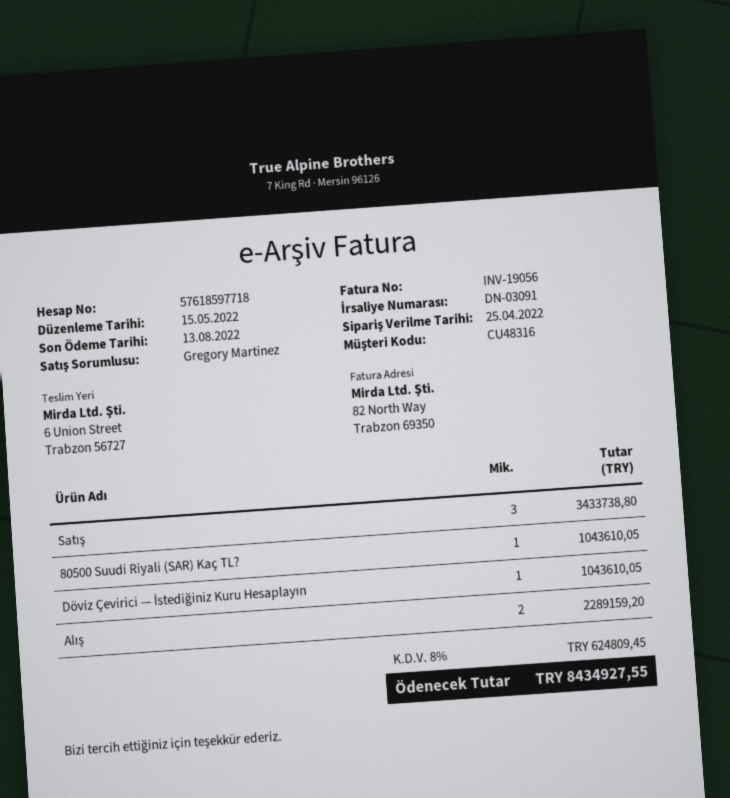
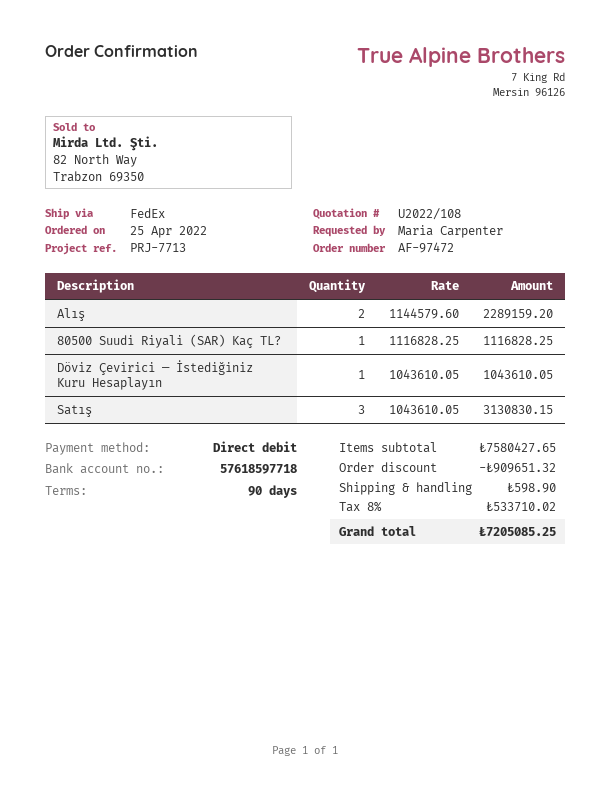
Satış: 3 for 3433738.80 -> 3 for 3130830.15
80500 Suudi Riyali (SAR) Kaç TL?: 1 for 1043610.05 -> 1 for 1116828.25
discount: none -> 909651.32
shipping: none -> 598.90
tax: 8% = 624809.45 -> 8% = 533710.02
total: 8434927.55 -> 7205085.25

